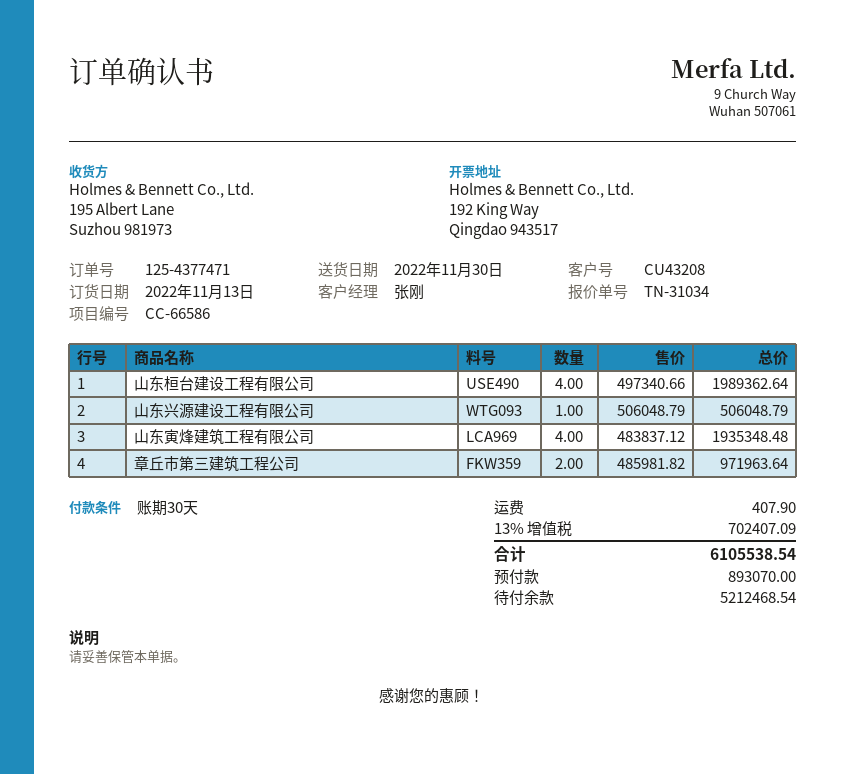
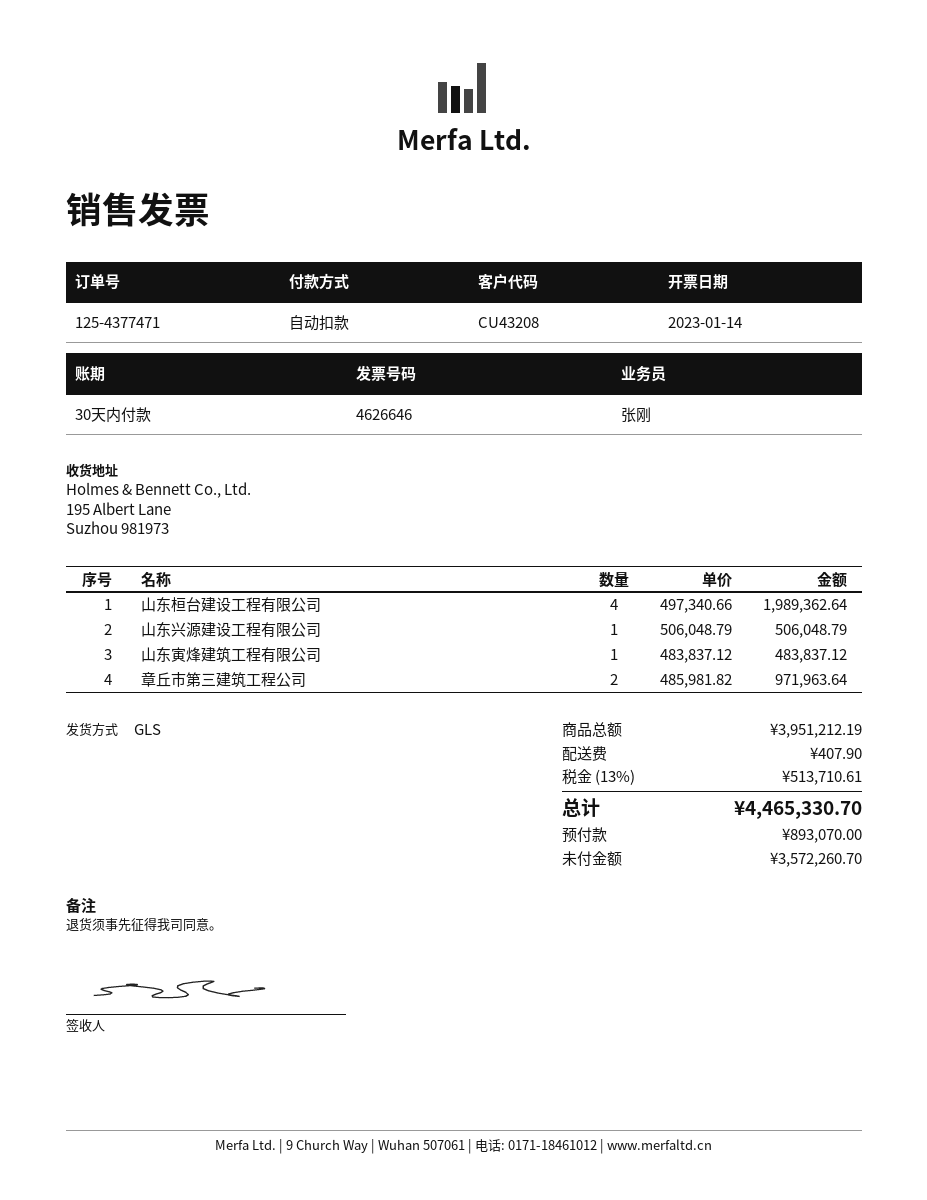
山东寅烽建筑工程有限公司: 4 x 483837.12 = 1935348.48 -> 1 x 483837.12 = 483837.12
tax: 13% = 702407.09 -> 13% = 513710.61
total: 6105538.54 -> 4465330.70
balance: 5212468.54 -> 3572260.70

